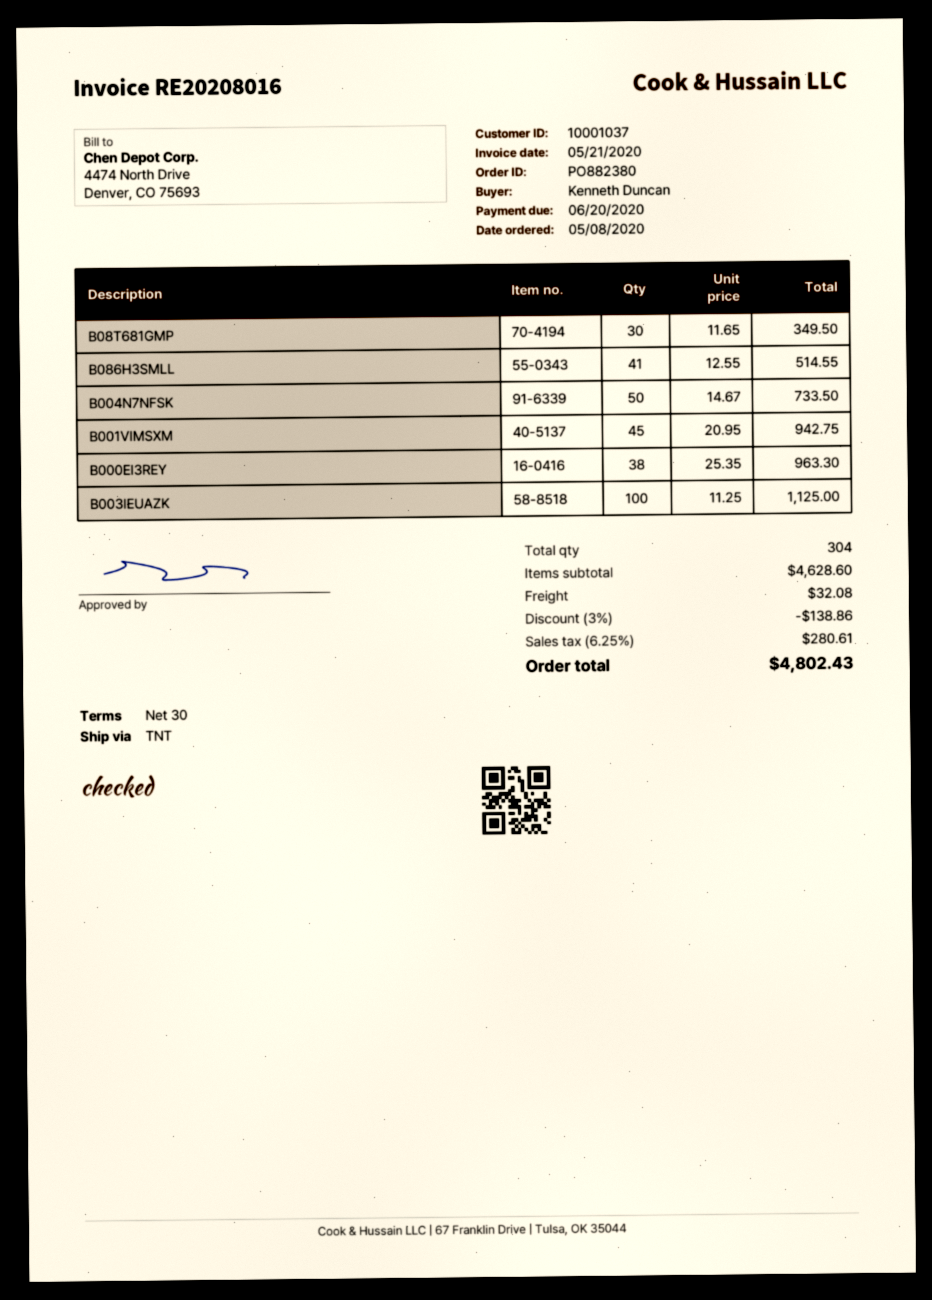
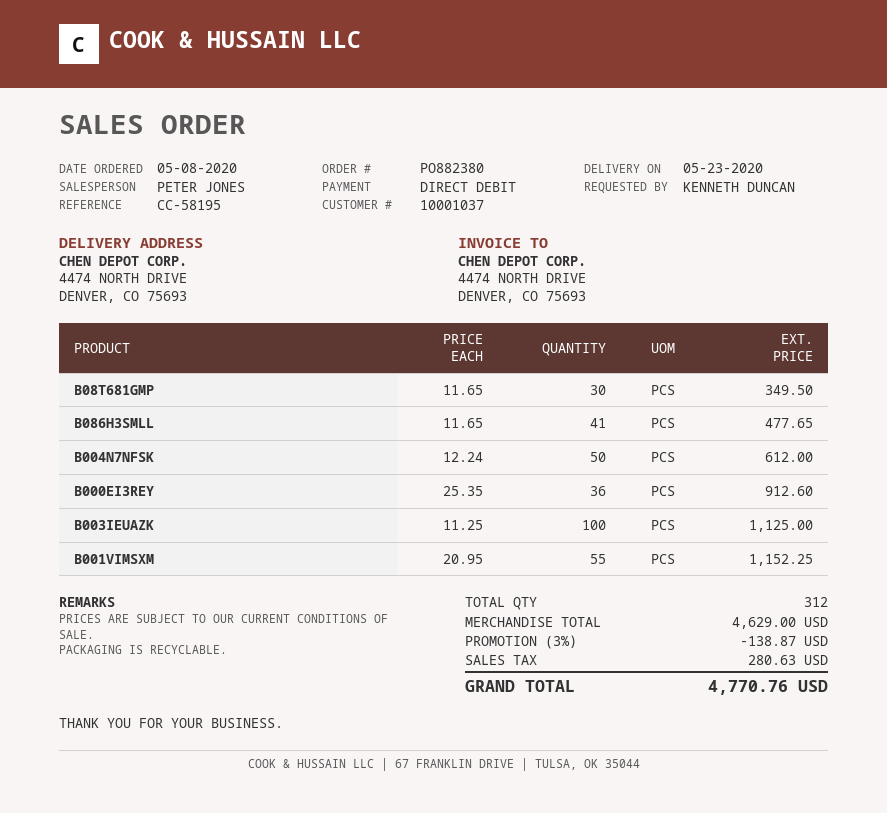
B086H3SMLL: 41 x 12.55 = 514.55 -> 41 x 11.65 = 477.65
B004N7NFSK: 50 x 14.67 = 733.50 -> 50 x 12.24 = 612.00
B001VIMSXM: 45 x 20.95 = 942.75 -> 55 x 20.95 = 1152.25
B000EI3REY: 38 x 25.35 = 963.30 -> 36 x 25.35 = 912.60
total quantity: 304 -> 312
subtotal: 4628.60 -> 4629.00
discount: 3% = 138.86 -> 3% = 138.87
shipping: 32.08 -> none
tax: 280.61 -> 280.63
total: 4802.43 -> 4770.76

